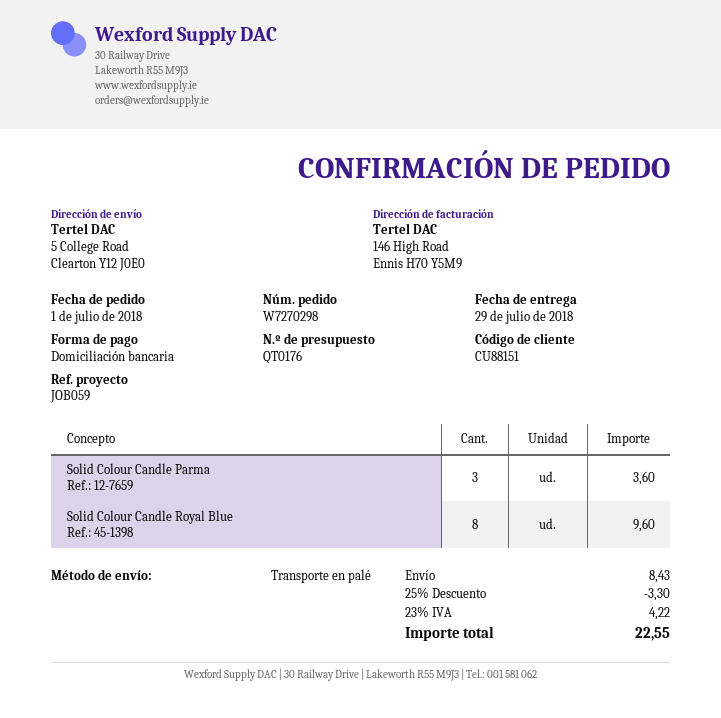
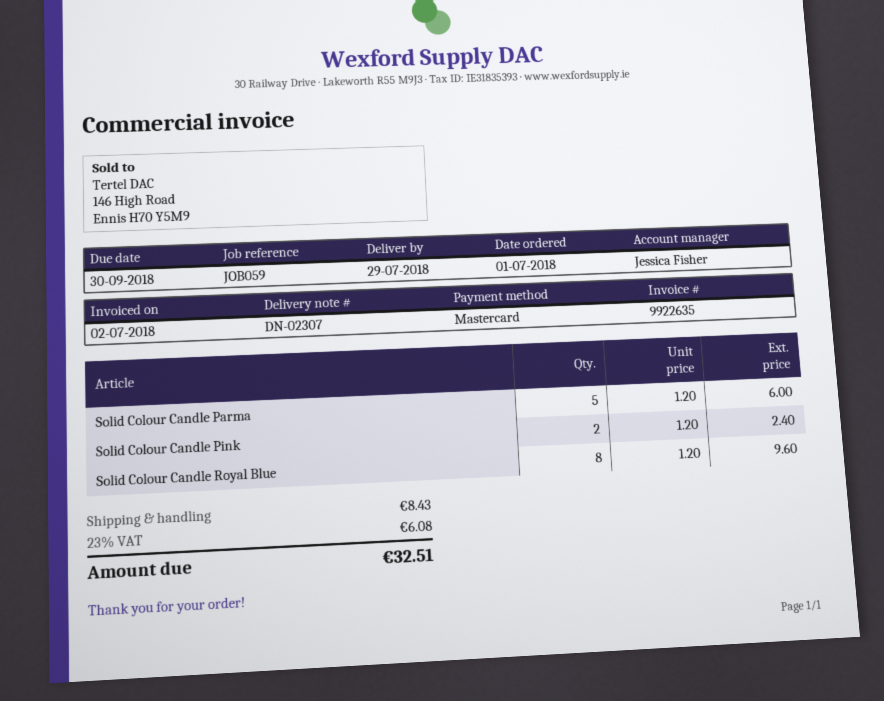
payment method: direct debit -> Mastercard
Solid Colour Candle Parma: 3 for 3.60 -> 5 for 6.00
Solid Colour Candle Pink: none -> 2 for 2.40
discount: 25% = 3.30 -> none
tax: 23% = 4.22 -> 23% = 6.08
total: 22.55 -> 32.51

